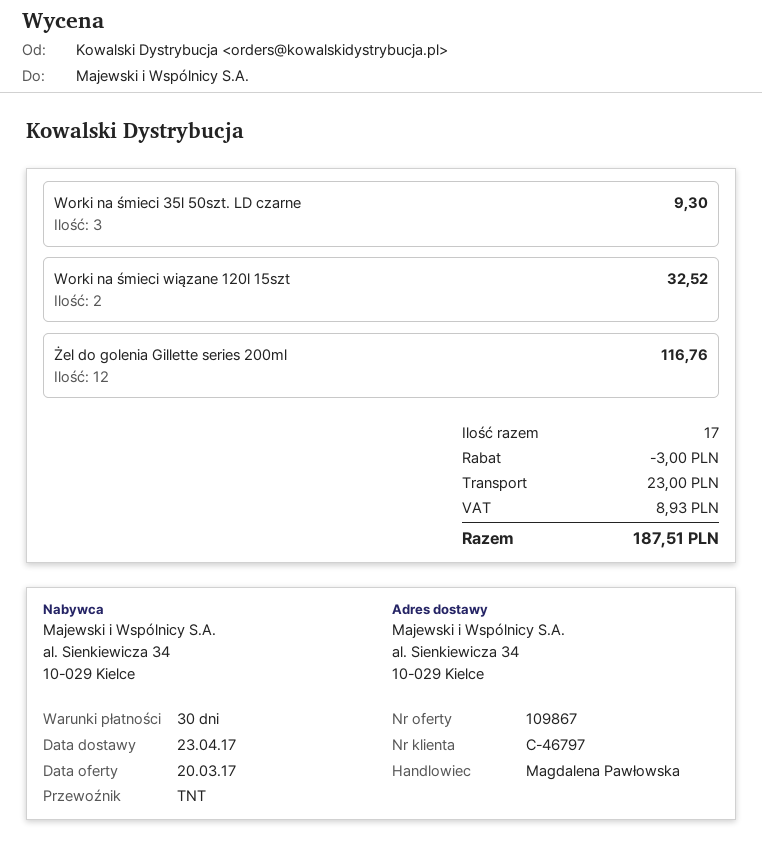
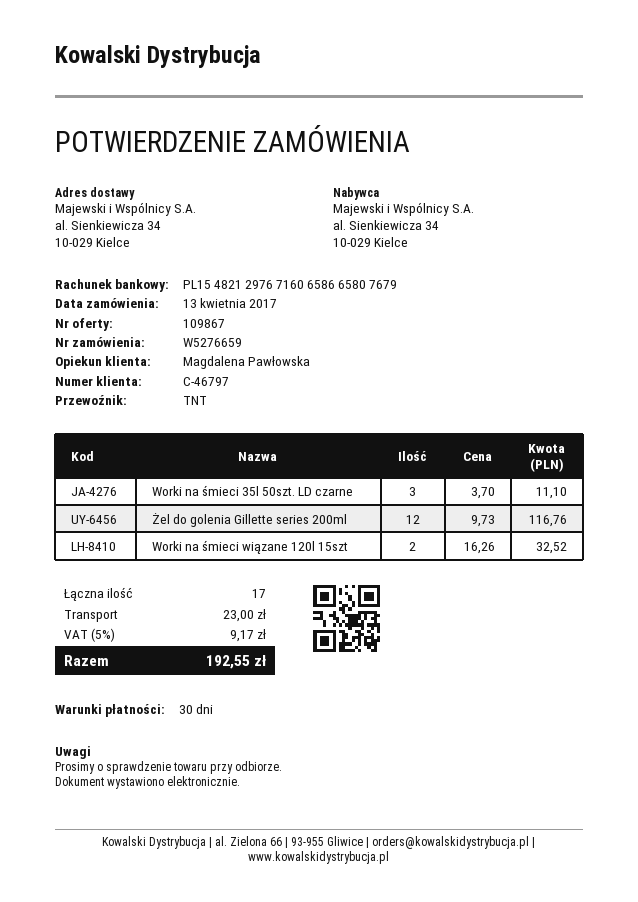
Worki na śmieci 35l 50szt. LD czarne: 3 for 9.30 -> 3 for 11.10
discount: 3.00 -> none
tax: 8.93 -> 9.17
total: 187.51 -> 192.55

